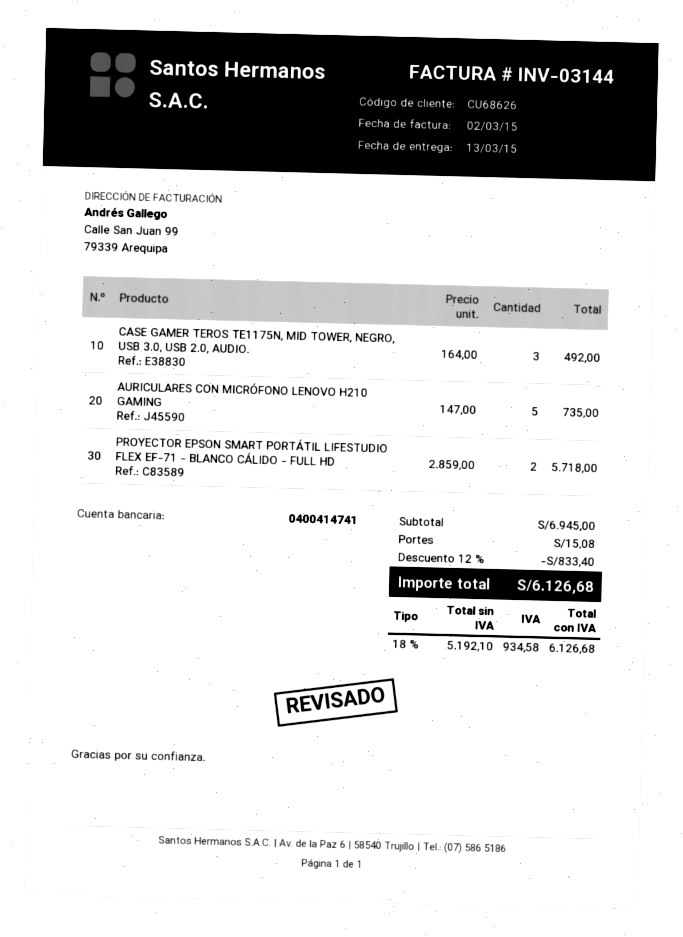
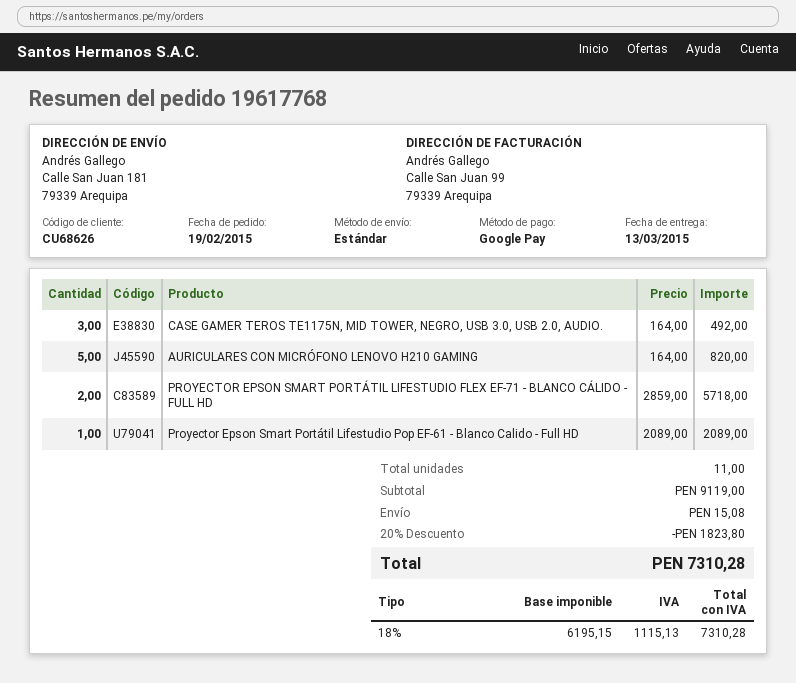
AURICULARES CON MICRÓFONO LENOVO H210 GAMING: 5 x 147.00 = 735.00 -> 5 x 164.00 = 820.00
Proyector Epson Smart Portátil Lifestudio Pop EF-61 - Blanco Calido - Full HD: none -> 1 x 2089.00 = 2089.00
subtotal: 6945.00 -> 9119.00
discount: 12% = 833.40 -> 20% = 1823.80
net: 5192.10 -> 6195.15
tax: 18% = 934.58 -> 18% = 1115.13
total: 6126.68 -> 7310.28

